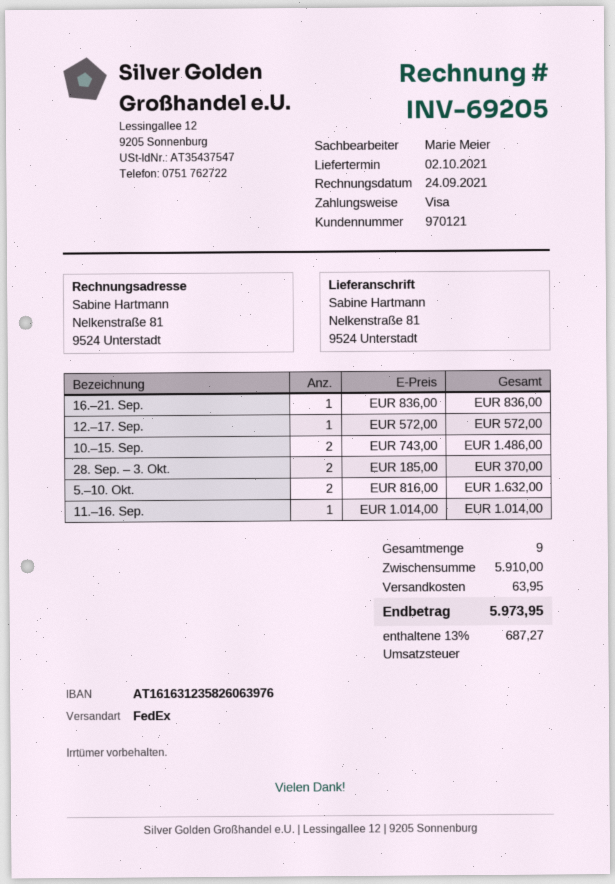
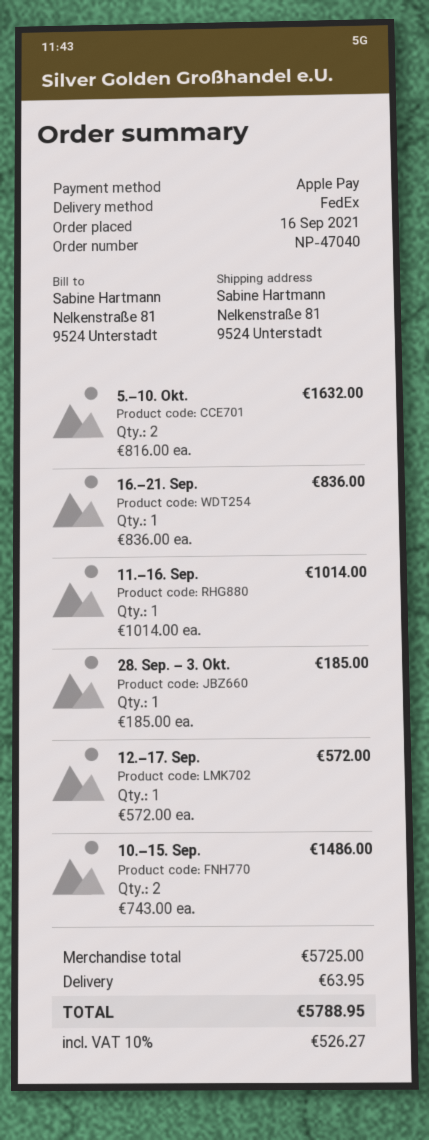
payment method: Visa -> Apple Pay
28. Sep. – 3. Okt.: 2 x 185.00 = 370.00 -> 1 x 185.00 = 185.00
subtotal: 5910.00 -> 5725.00
tax: 13% = 687.27 -> 10% = 526.27
total: 5973.95 -> 5788.95

